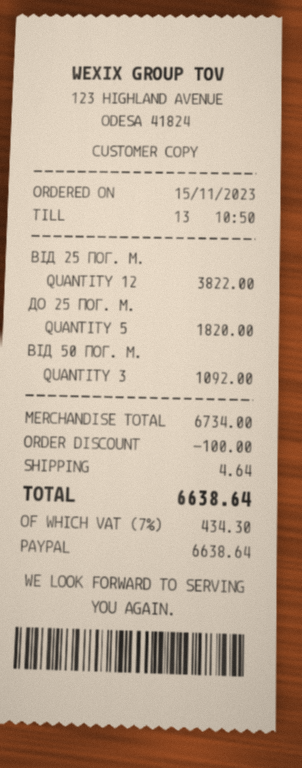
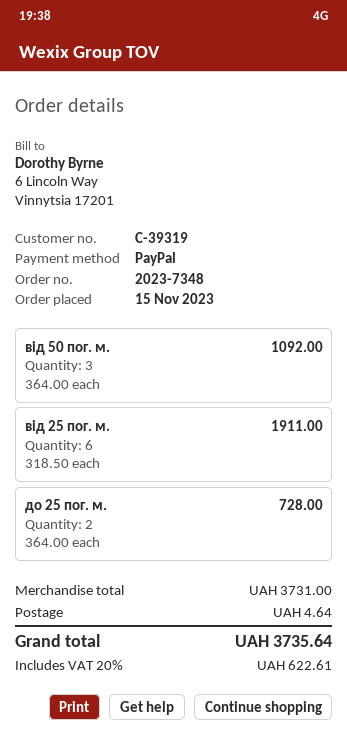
ВІД 25 ПОГ. М.: 12 for 3822.00 -> 6 for 1911.00
ДО 25 ПОГ. М.: 5 for 1820.00 -> 2 for 728.00
subtotal: 6734.00 -> 3731.00
discount: 100.00 -> none
tax: 7% = 434.30 -> 20% = 622.61
total: 6638.64 -> 3735.64

